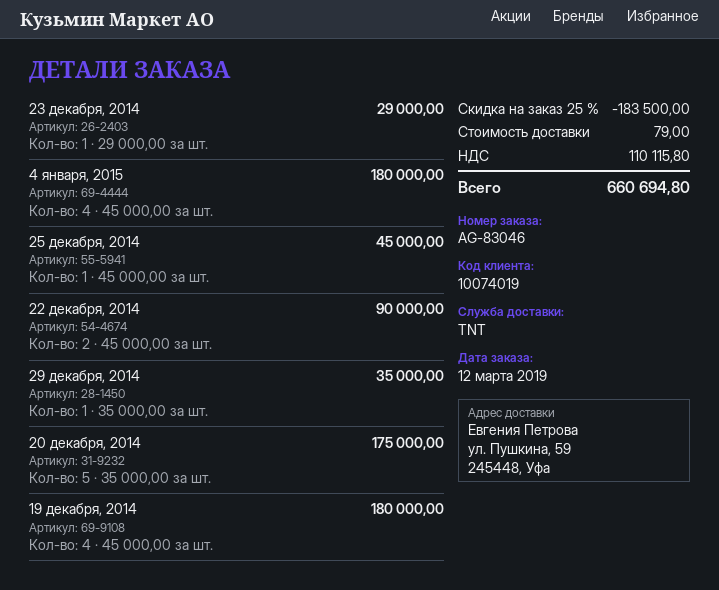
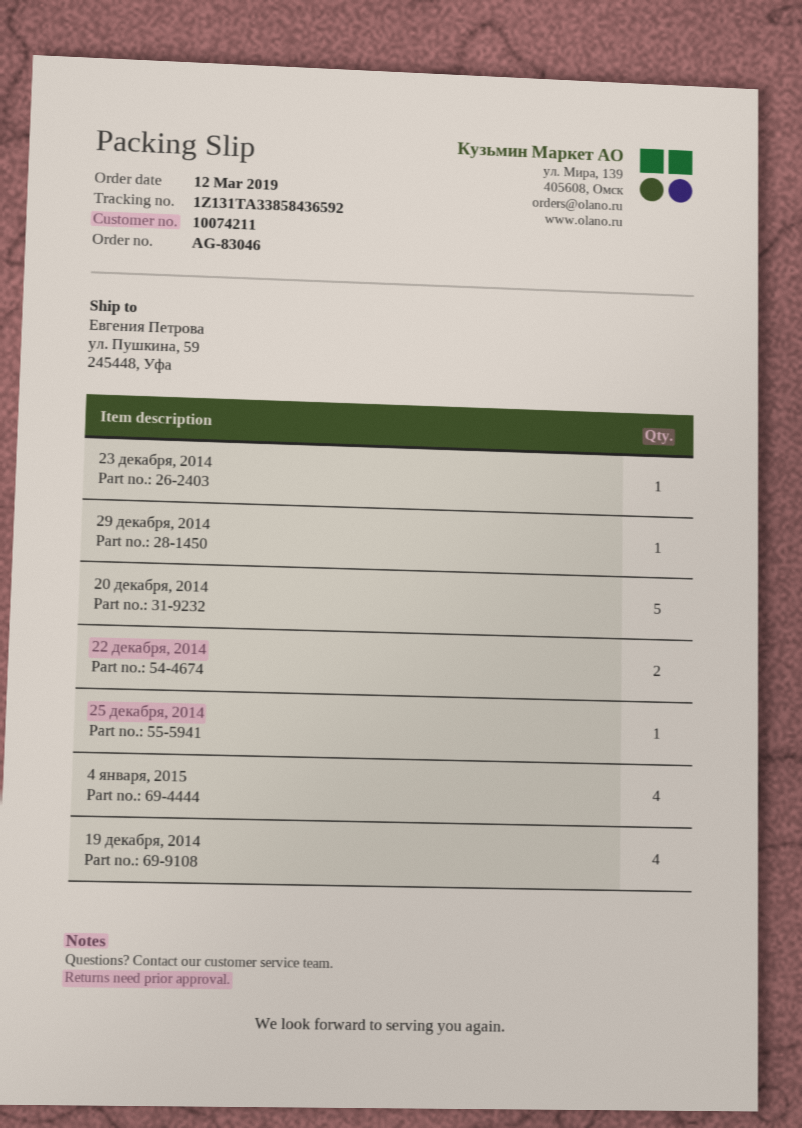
customer number: 10074019 -> 10074211

